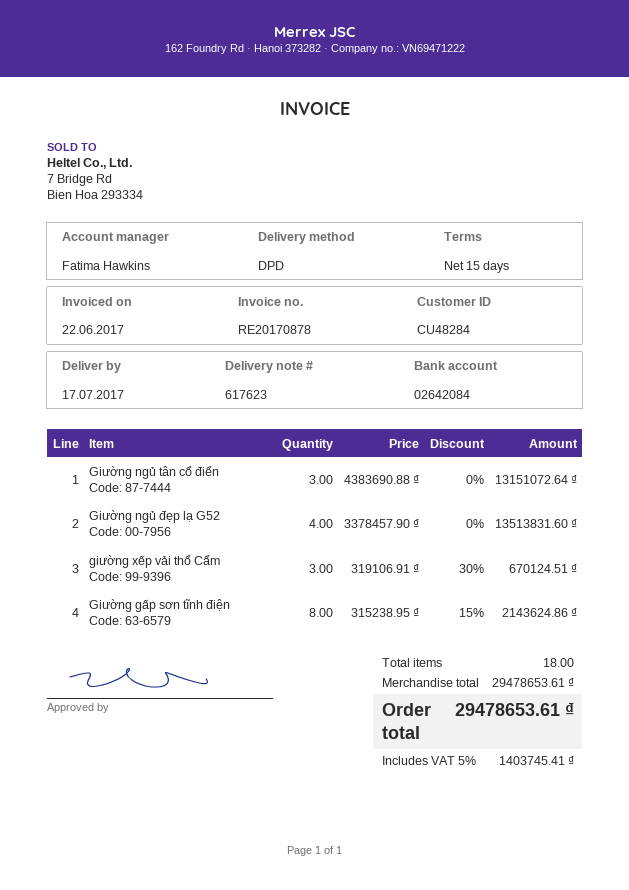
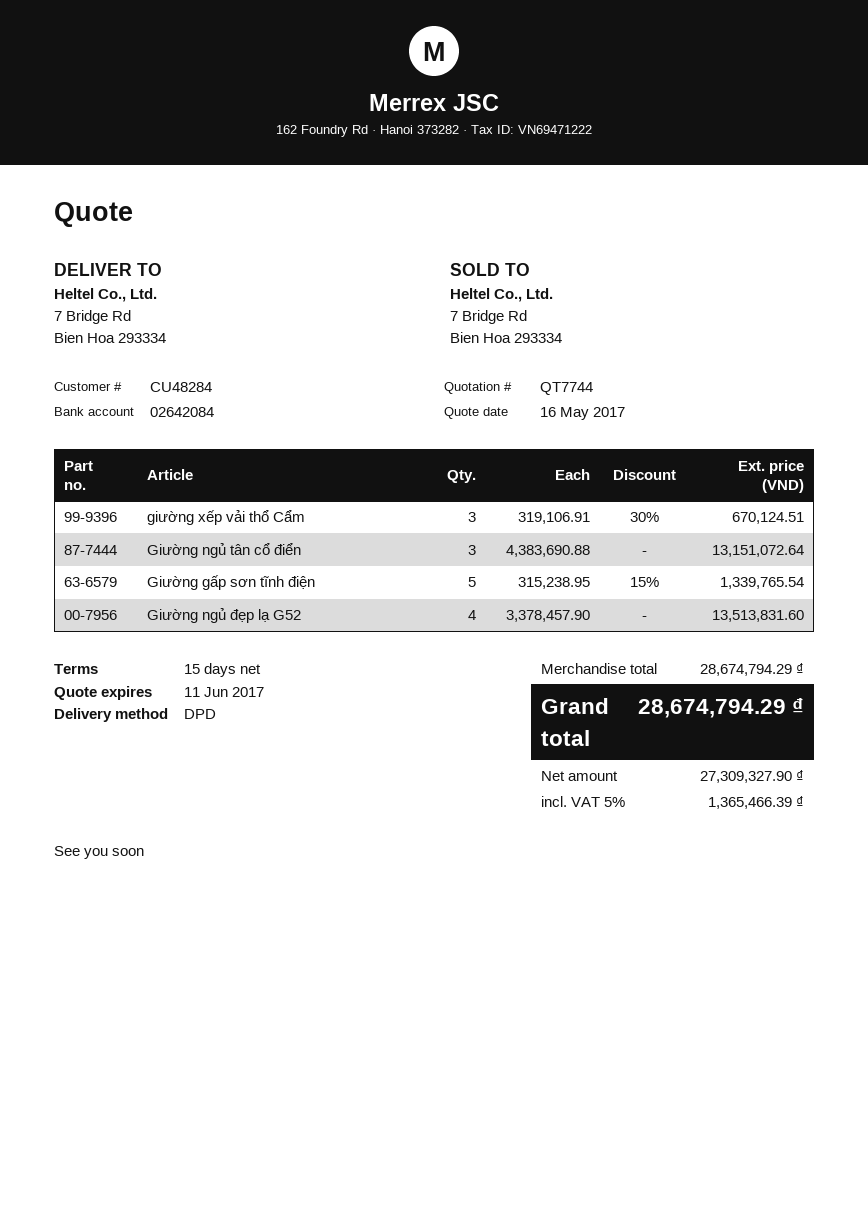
Giường gấp sơn tĩnh điện: 8 x 315238.95 - 15% = 2143624.86 -> 5 x 315238.95 - 15% = 1339765.54
subtotal: 29478653.61 -> 28674794.29
tax: 5% = 1403745.41 -> 5% = 1365466.39
total: 29478653.61 -> 28674794.29

